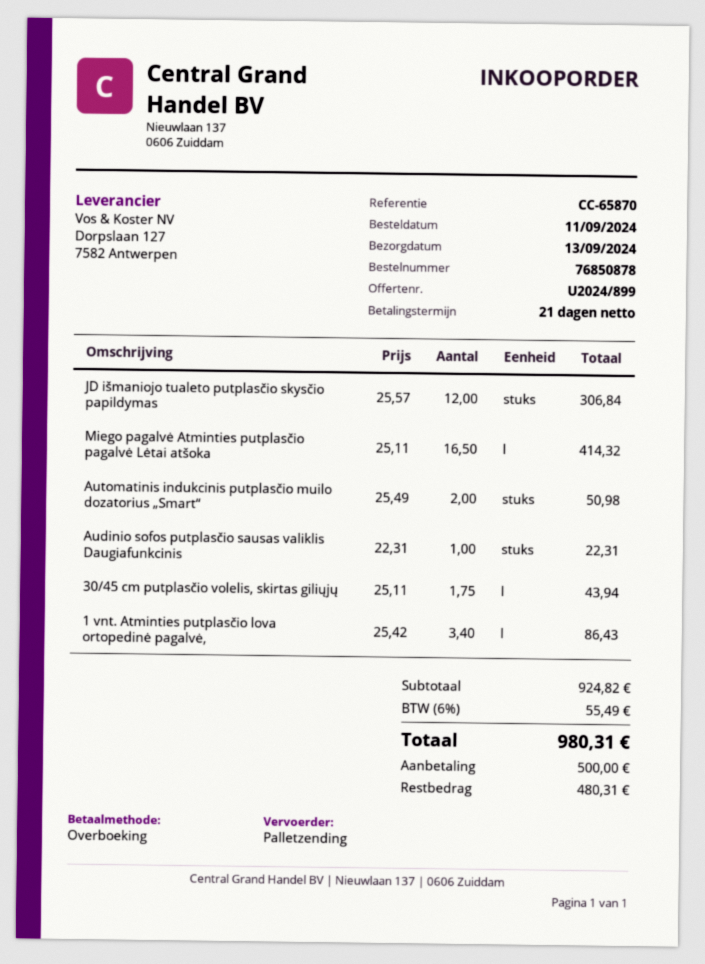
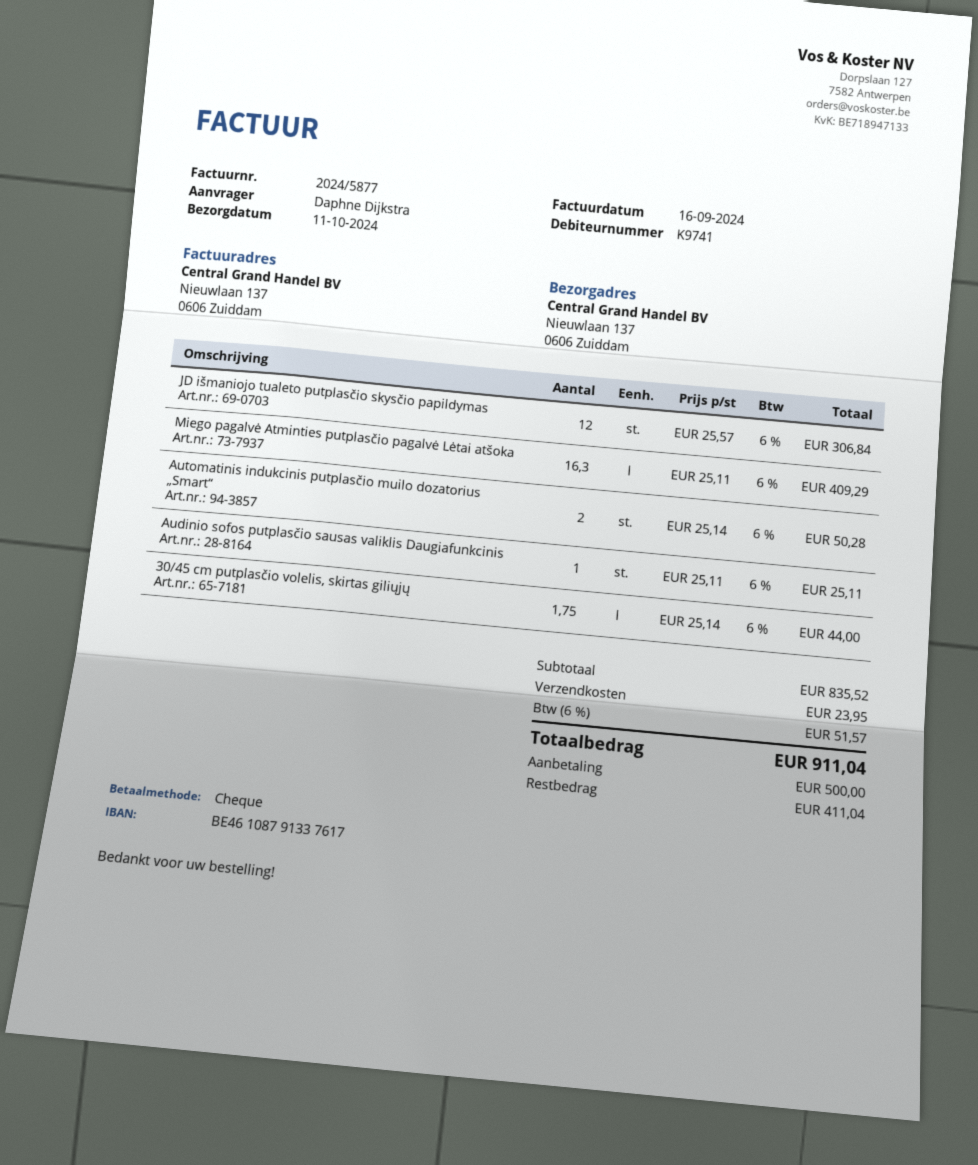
delivery date: 2024-09-13 -> 2024-10-11
payment method: bank transfer -> cheque
Miego pagalvė Atminties putplasčio pagalvė Lėtai atšoka: 16.5 x 25.11 = 414.32 -> 16.3 x 25.11 = 409.29
Automatinis indukcinis putplasčio muilo dozatorius „Smart“: 2 x 25.49 = 50.98 -> 2 x 25.14 = 50.28
Audinio sofos putplasčio sausas valiklis Daugiafunkcinis: 1 x 22.31 = 22.31 -> 1 x 25.11 = 25.11
30/45 cm putplasčio volelis, skirtas giliųjų: 1.75 x 25.11 = 43.94 -> 1.75 x 25.14 = 44.00
1 vnt. Atminties putplasčio lova ortopedinė pagalvė,: 3.4 x 25.42 = 86.43 -> none
subtotal: 924.82 -> 835.52
shipping: none -> 23.95
tax: 6% = 55.49 -> 6% = 51.57
total: 980.31 -> 911.04
balance: 480.31 -> 411.04

